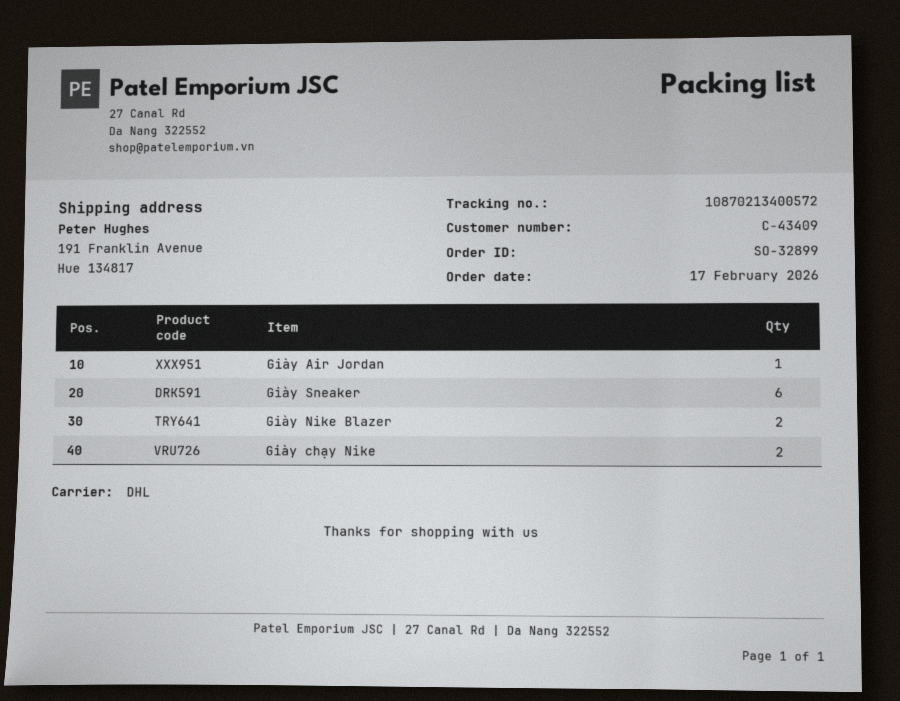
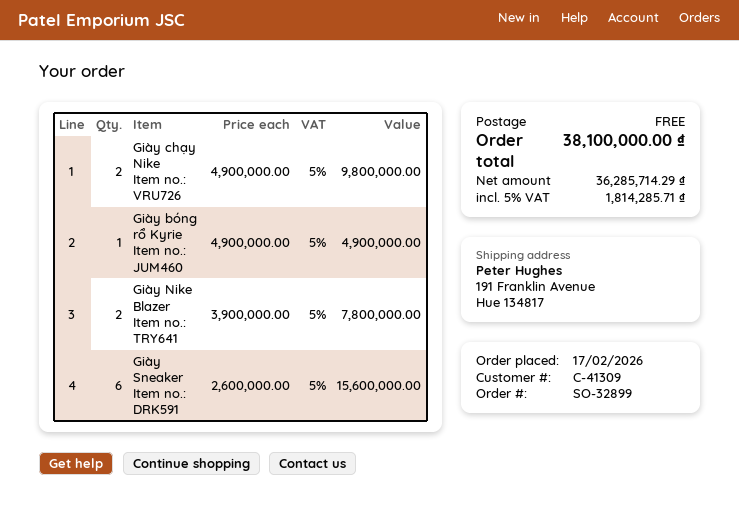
customer number: C-43409 -> C-41309
Giày Air Jordan: 1 -> none
Giày bóng rổ Kyrie: none -> 1

